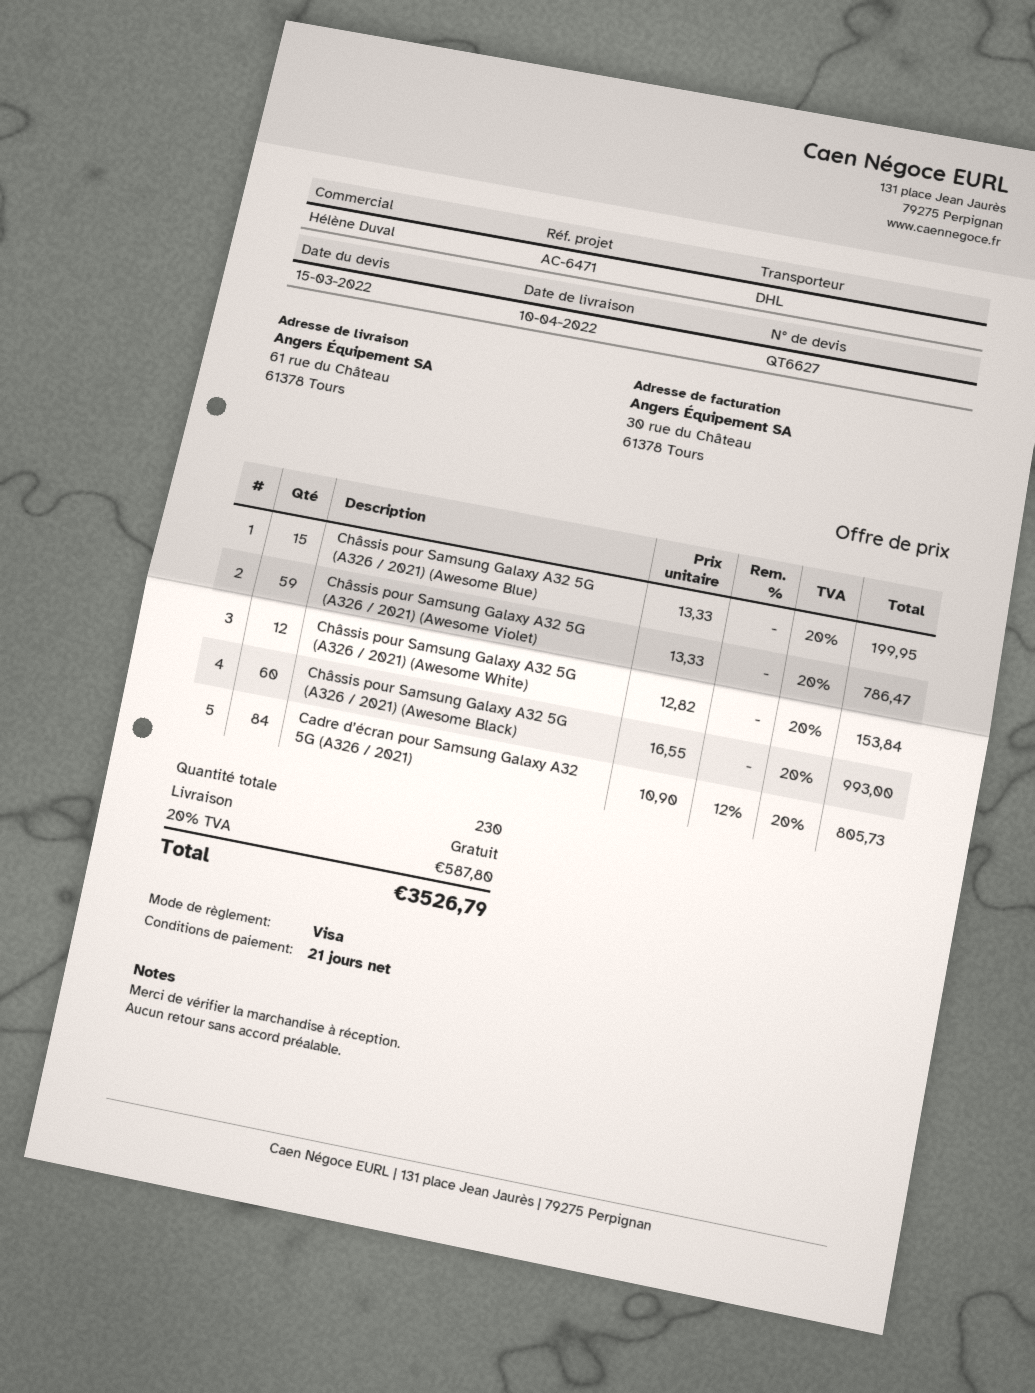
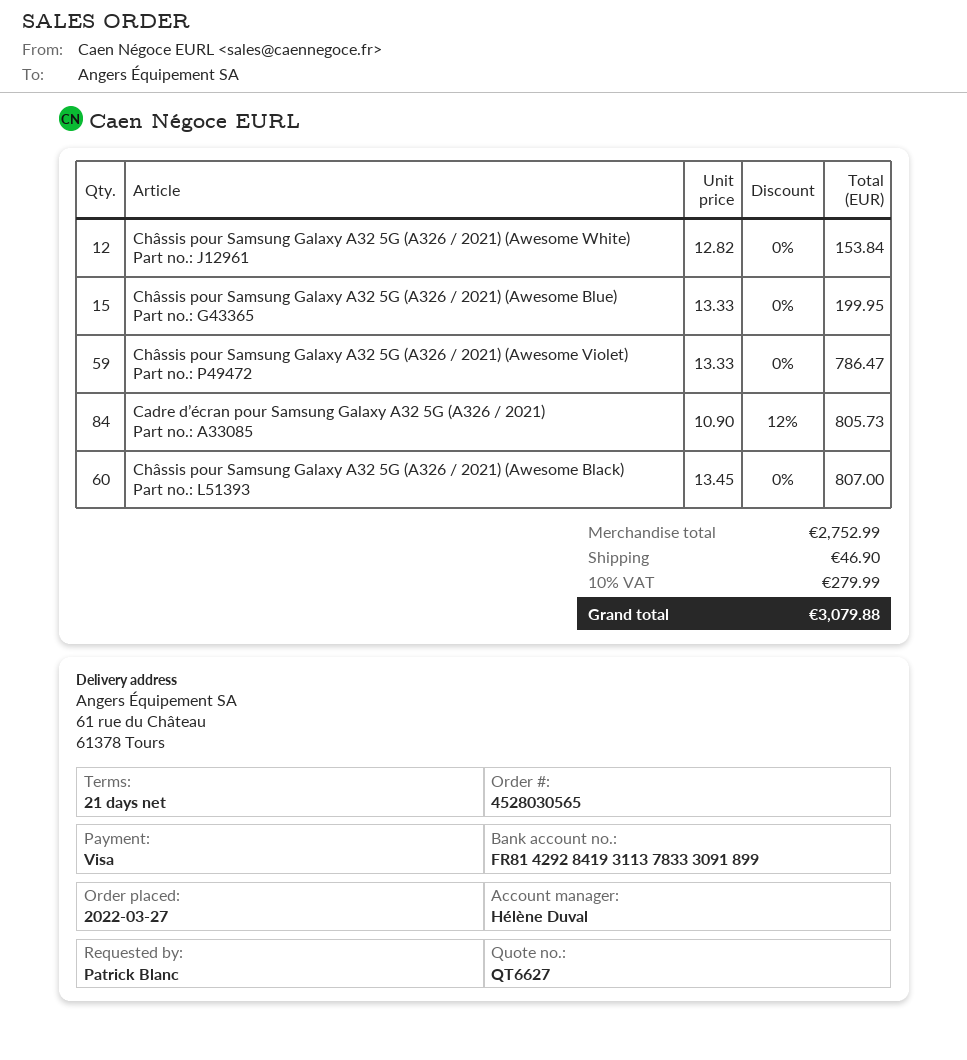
Châssis pour Samsung Galaxy A32 5G (A326 / 2021) (Awesome Black): 60 x 16.55 = 993.00 -> 60 x 13.45 = 807.00
shipping: 0.00 -> 46.90
tax: 20% = 587.80 -> 10% = 279.99
total: 3526.79 -> 3079.88

